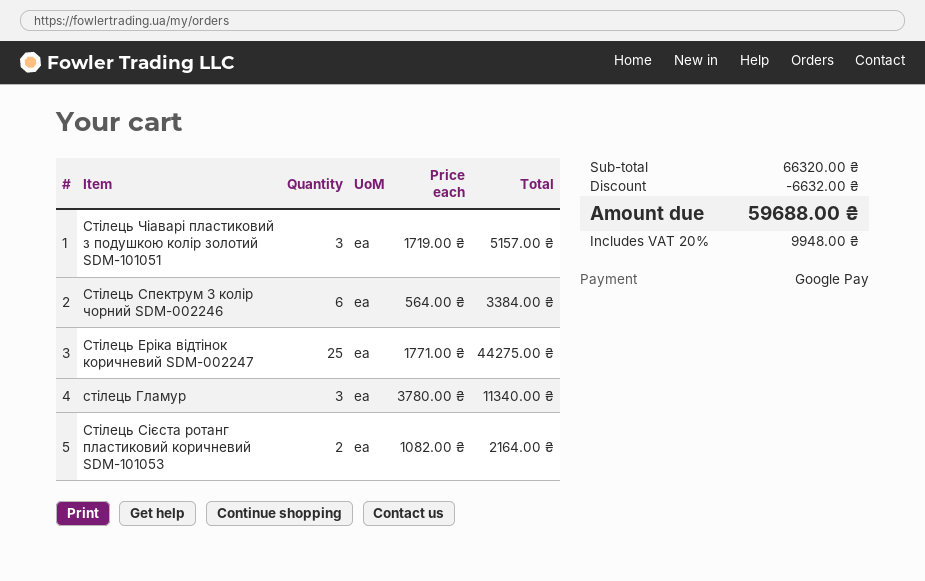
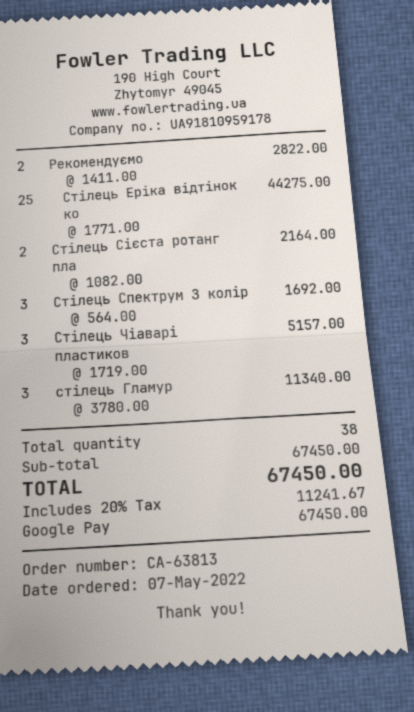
Стілець Спектрум З колір чорний SDM-002246: 6 x 564.00 = 3384.00 -> 3 x 564.00 = 1692.00
Рекомендуємо: none -> 2 x 1411.00 = 2822.00
subtotal: 66320.00 -> 67450.00
discount: 6632.00 -> none
tax: 20% = 9948.00 -> 20% = 11241.67
total: 59688.00 -> 67450.00

